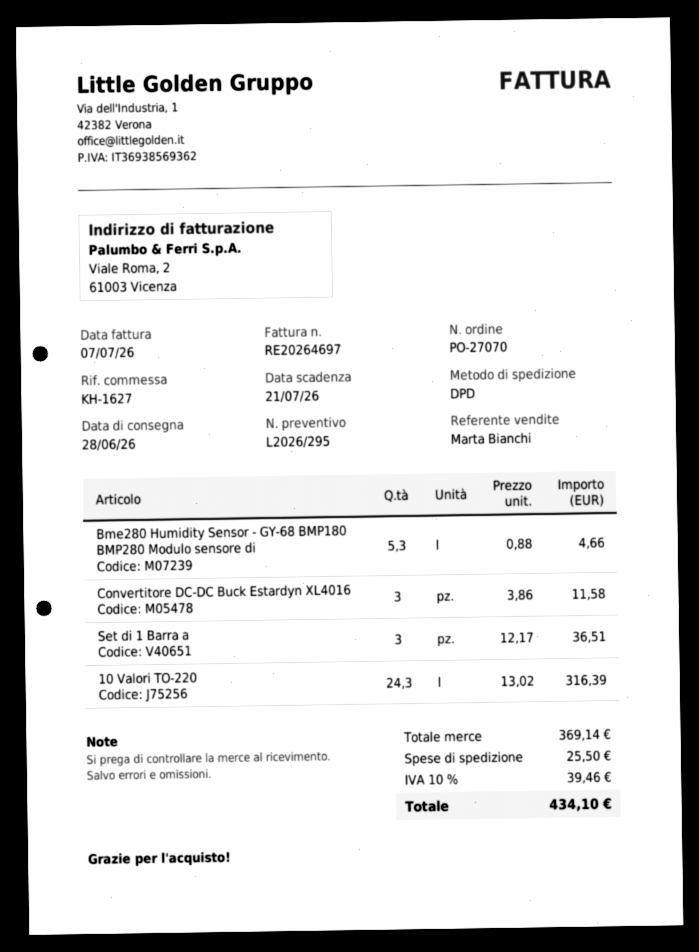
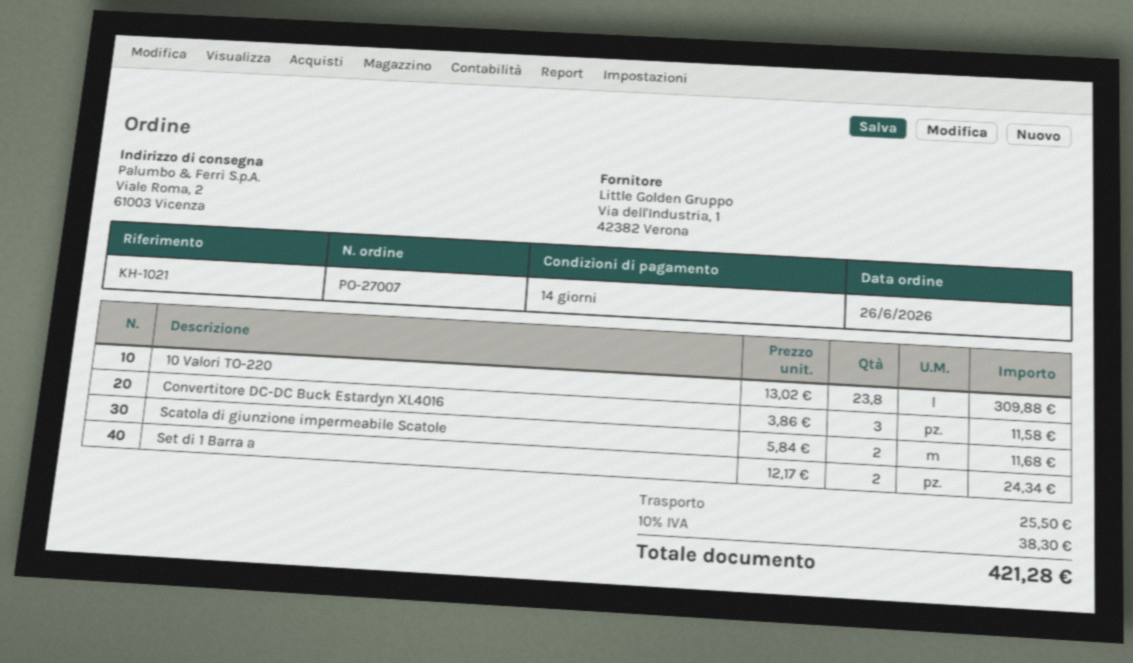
order number: PO-27070 -> PO-27007
reference: KH-1627 -> KH-1021
Bme280 Humidity Sensor - GY-68 BMP180 BMP280 Modulo sensore di: 5.3 x 0.88 = 4.66 -> none
Set di 1 Barra a: 3 x 12.17 = 36.51 -> 2 x 12.17 = 24.34
10 Valori TO-220: 24.3 x 13.02 = 316.39 -> 23.8 x 13.02 = 309.88
Scatola di giunzione impermeabile Scatole: none -> 2 x 5.84 = 11.68
tax: 10% = 39.46 -> 10% = 38.30
total: 434.10 -> 421.28

